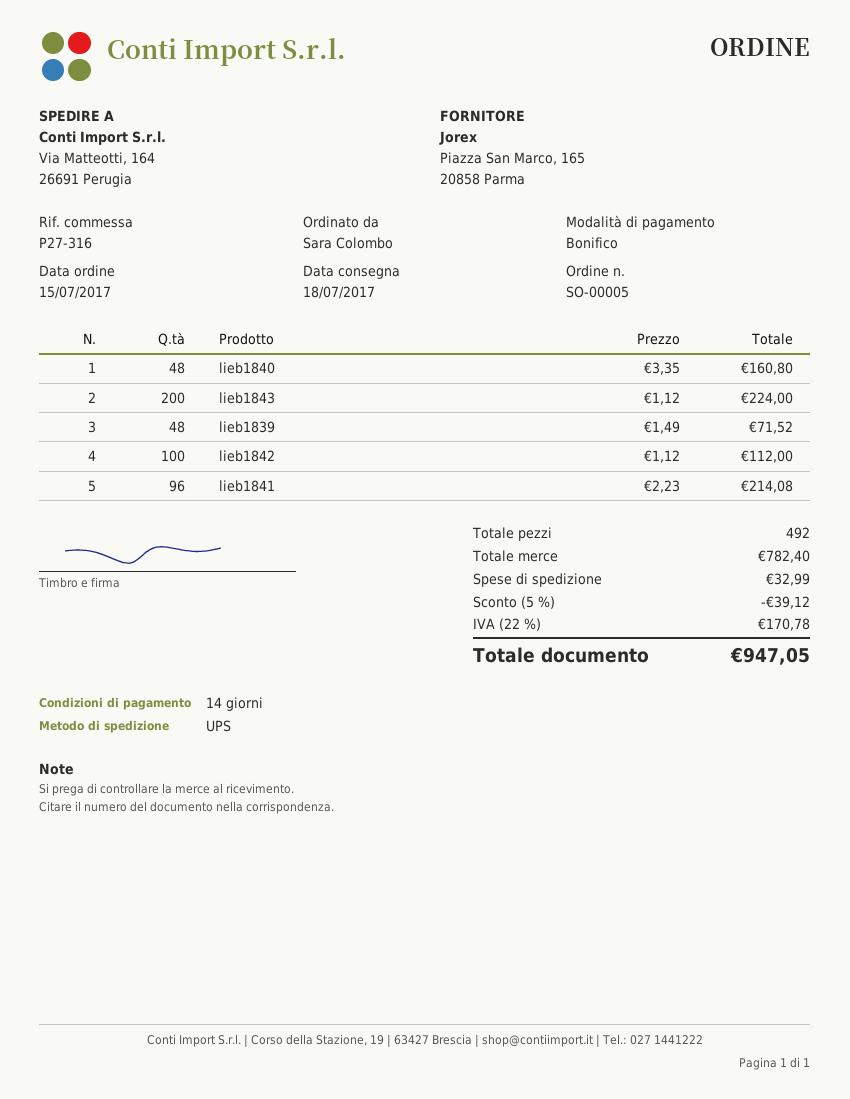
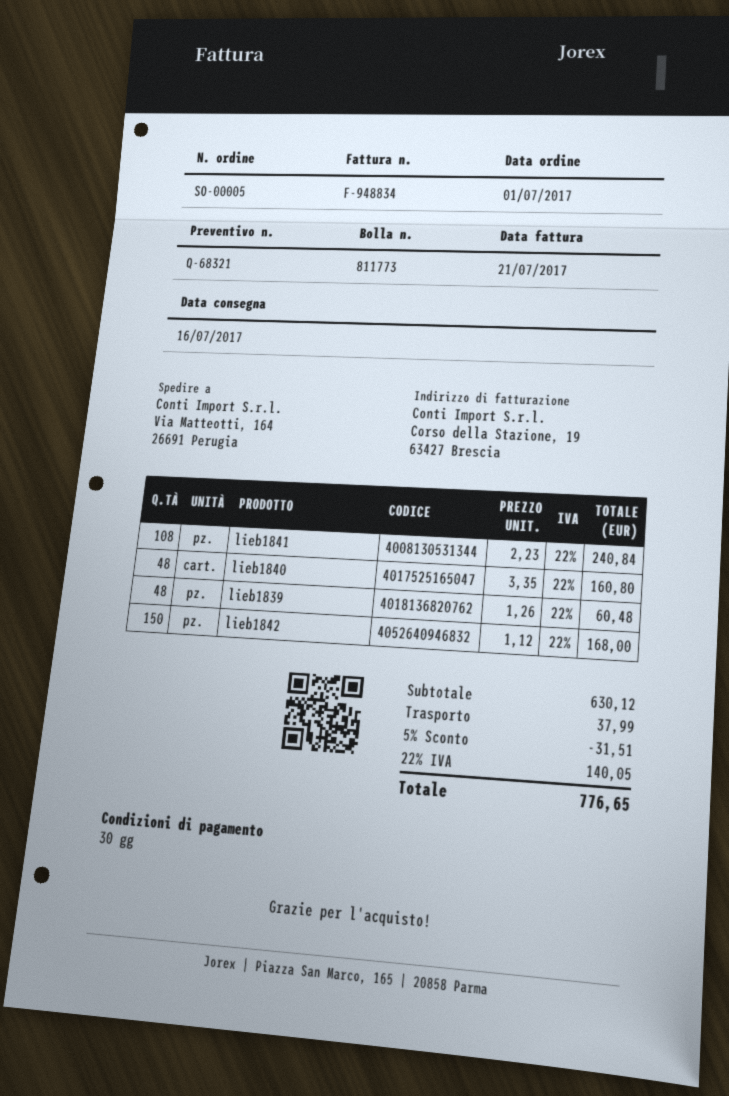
order date: 2017-07-15 -> 2017-07-01
delivery date: 2017-07-18 -> 2017-07-16
payment terms: 14 days -> 30 days
lieb1843: 200 x 1.12 = 224.00 -> none
lieb1839: 48 x 1.49 = 71.52 -> 48 x 1.26 = 60.48
lieb1842: 100 x 1.12 = 112.00 -> 150 x 1.12 = 168.00
lieb1841: 96 x 2.23 = 214.08 -> 108 x 2.23 = 240.84
subtotal: 782.40 -> 630.12
discount: 5% = 39.12 -> 5% = 31.51
shipping: 32.99 -> 37.99
tax: 22% = 170.78 -> 22% = 140.05
total: 947.05 -> 776.65

